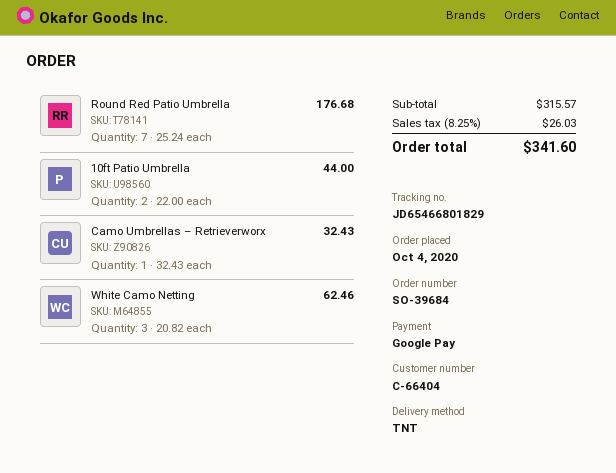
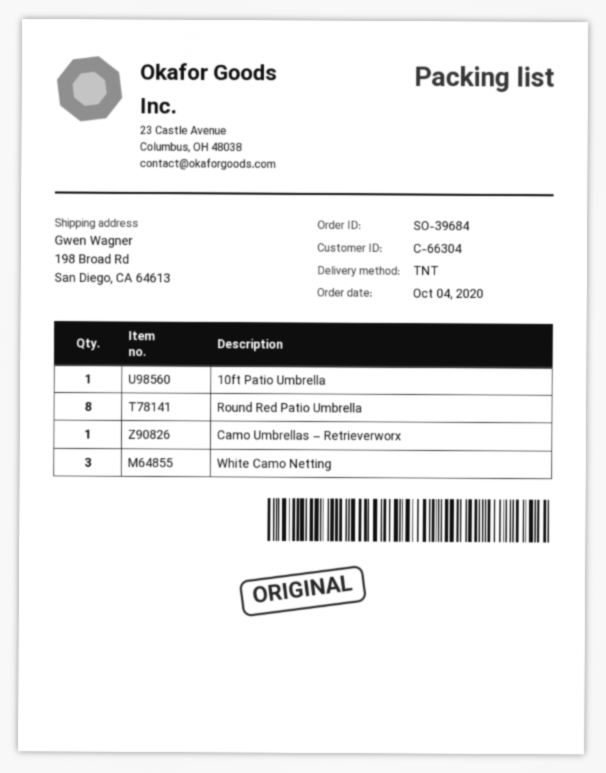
customer number: C-66404 -> C-66304
Round Red Patio Umbrella: 7 -> 8
10ft Patio Umbrella: 2 -> 1

